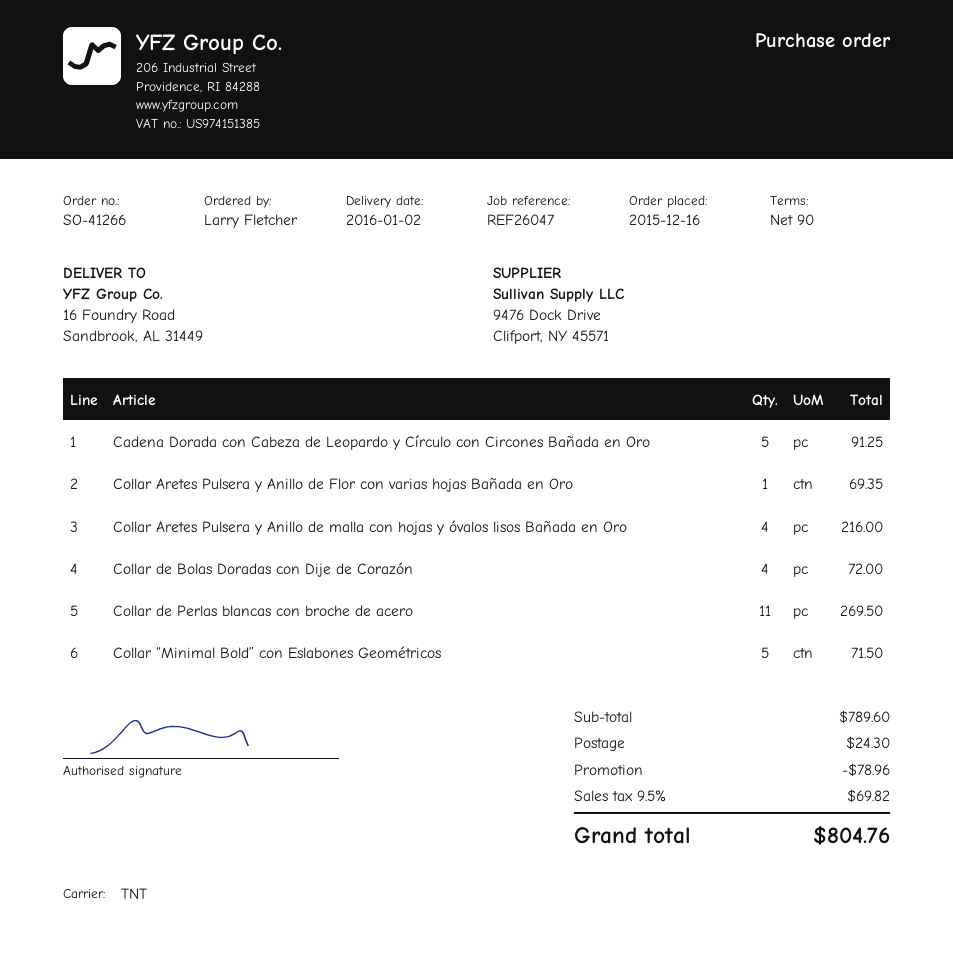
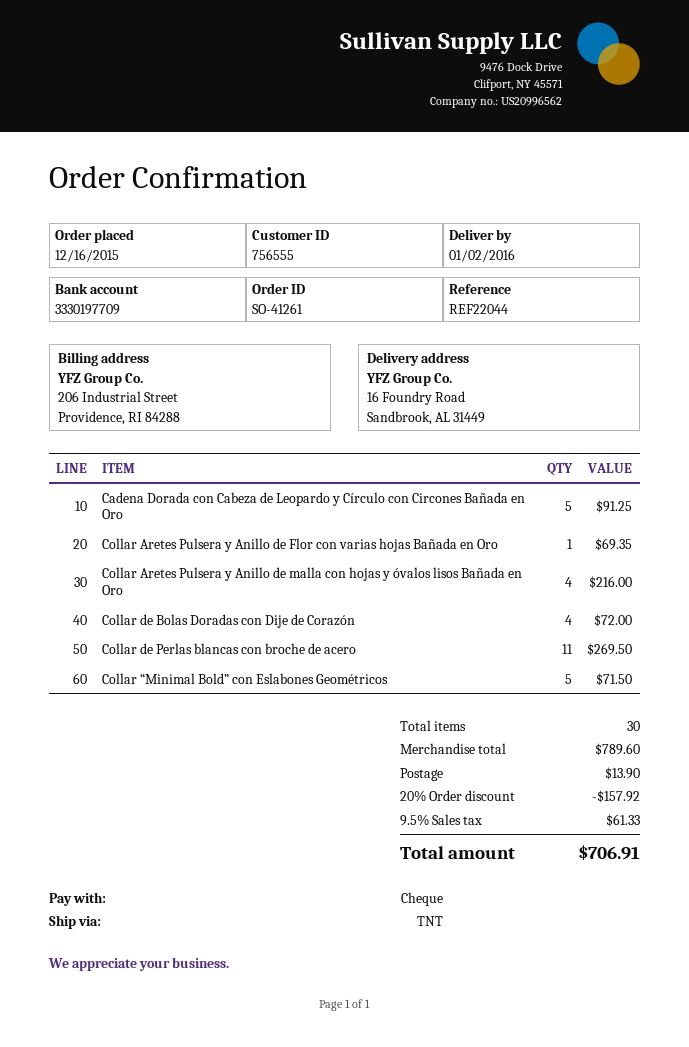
order number: SO-41266 -> SO-41261
reference: REF26047 -> REF22044
discount: 78.96 -> 157.92
shipping: 24.30 -> 13.90
tax: 9.5% = 69.82 -> 9.5% = 61.33
total: 804.76 -> 706.91

